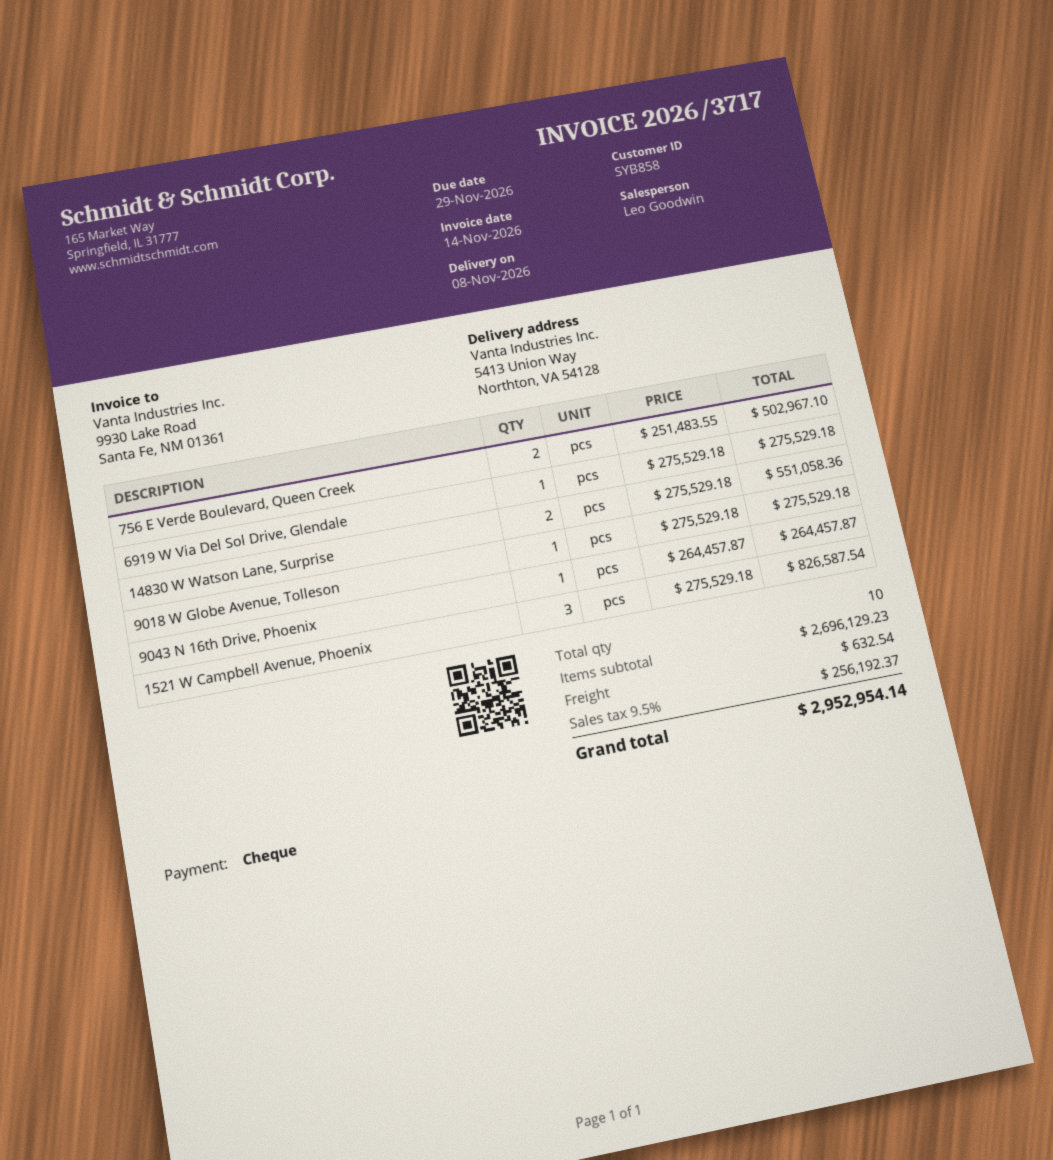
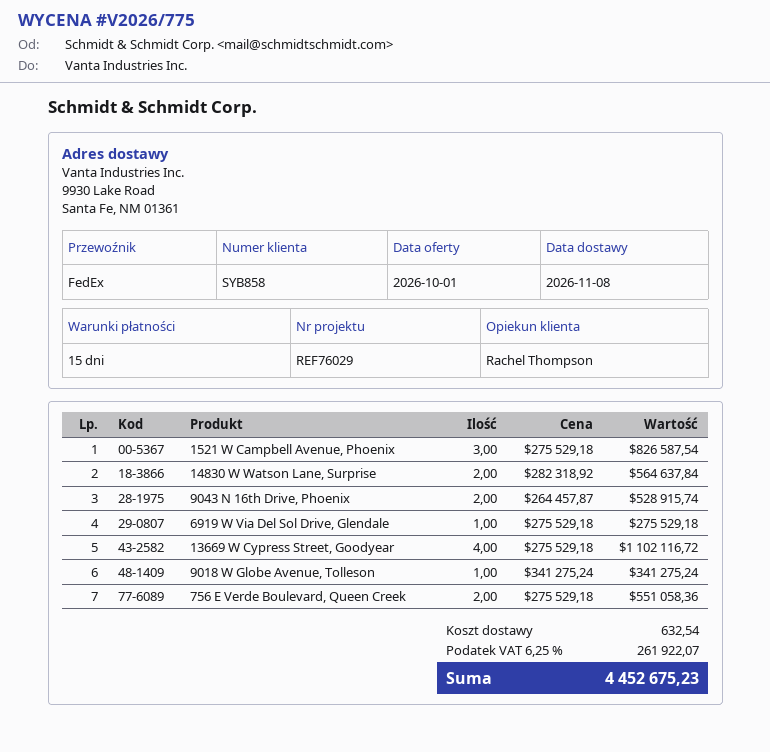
sales rep: Leo Goodwin -> Rachel Thompson
ship to: 5413 Union Way, Northton, VA 54128 -> 9930 Lake Road, Santa Fe, NM 01361
756 E Verde Boulevard, Queen Creek: 2 x 251483.55 = 502967.10 -> 2 x 275529.18 = 551058.36
14830 W Watson Lane, Surprise: 2 x 275529.18 = 551058.36 -> 2 x 282318.92 = 564637.84
9018 W Globe Avenue, Tolleson: 1 x 275529.18 = 275529.18 -> 1 x 341275.24 = 341275.24
9043 N 16th Drive, Phoenix: 1 x 264457.87 = 264457.87 -> 2 x 264457.87 = 528915.74
13669 W Cypress Street, Goodyear: none -> 4 x 275529.18 = 1102116.72
tax: 9.5% = 256192.37 -> 6.25% = 261922.07
total: 2952954.14 -> 4452675.23

